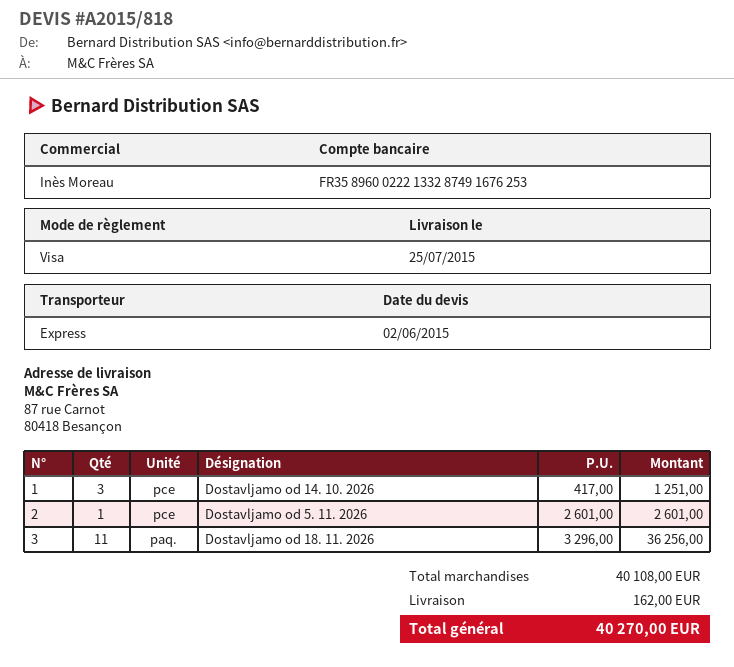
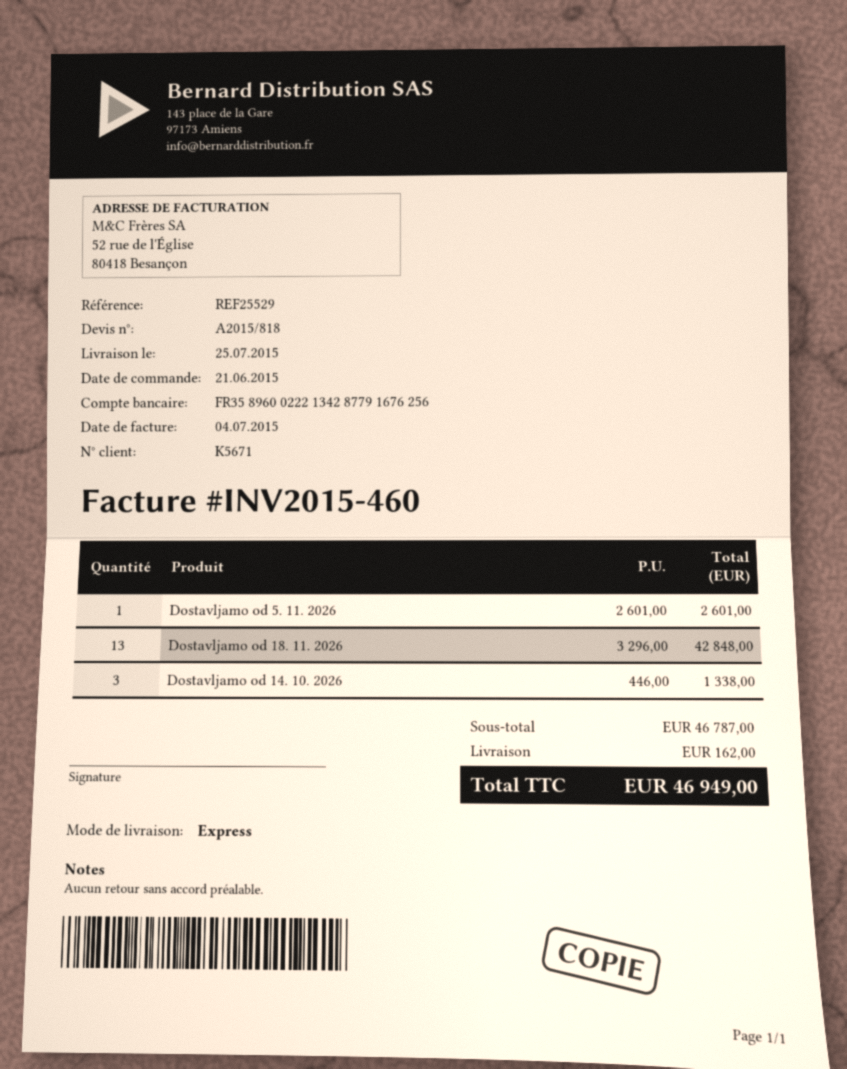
bank account: FR3589600222133287491676253 -> FR3589600222134287791676256
Dostavljamo od 14. 10. 2026: 3 x 417.00 = 1251.00 -> 3 x 446.00 = 1338.00
Dostavljamo od 18. 11. 2026: 11 x 3296.00 = 36256.00 -> 13 x 3296.00 = 42848.00
subtotal: 40108.00 -> 46787.00
total: 40270.00 -> 46949.00

